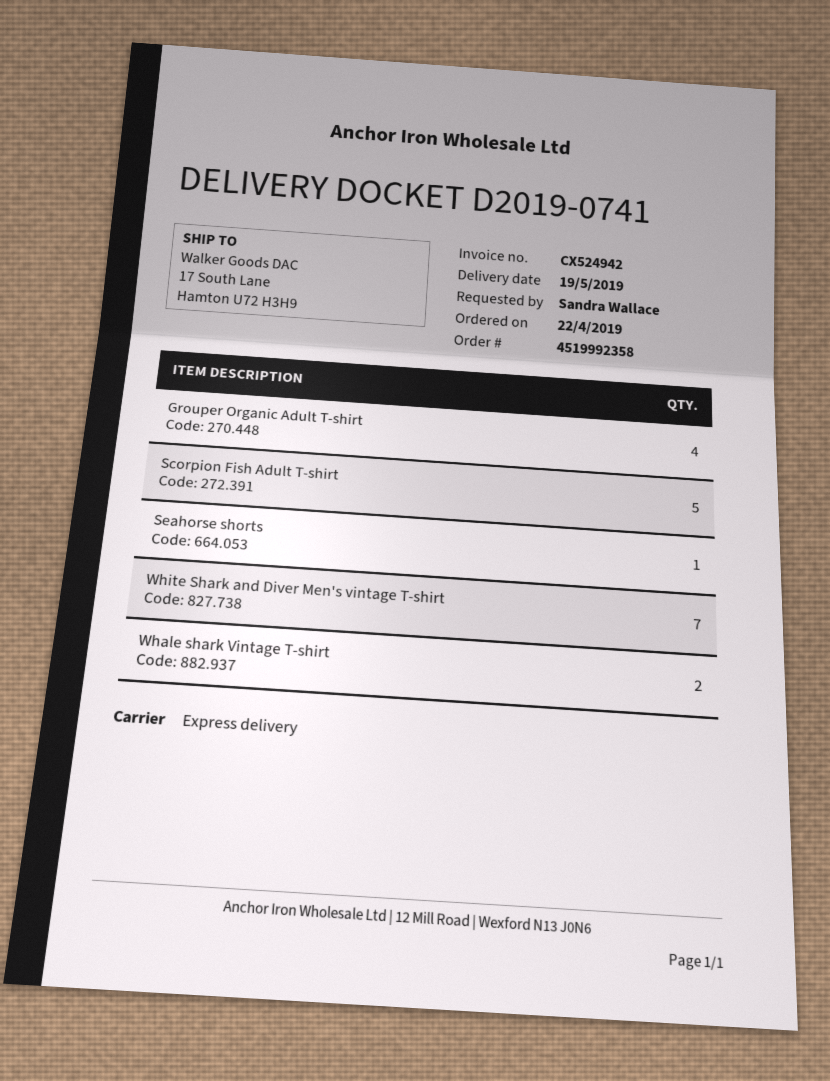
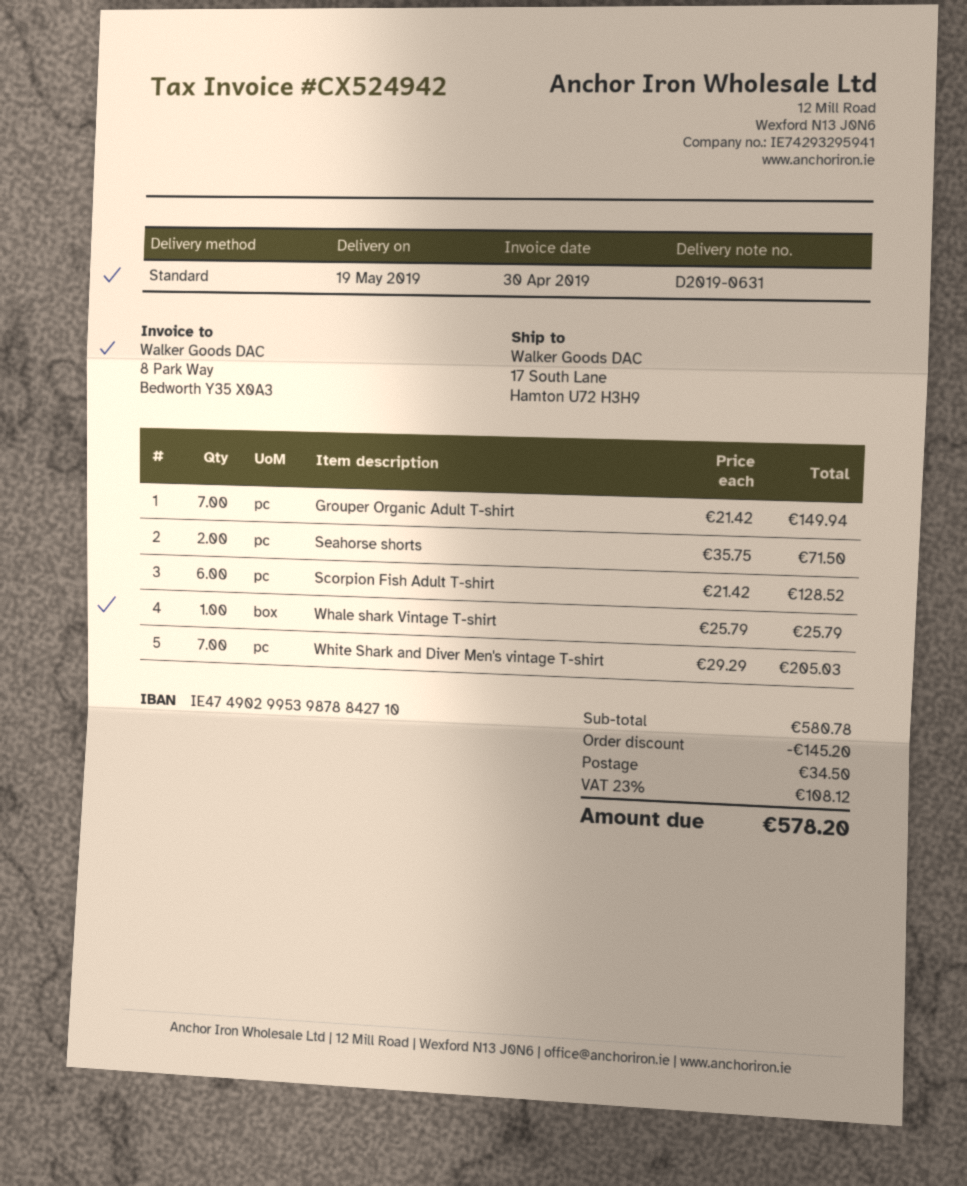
delivery note number: D2019-0741 -> D2019-0631
shipping method: express -> standard
Grouper Organic Adult T-shirt: 4 -> 7
Scorpion Fish Adult T-shirt: 5 -> 6
Seahorse shorts: 1 -> 2
Whale shark Vintage T-shirt: 2 -> 1

